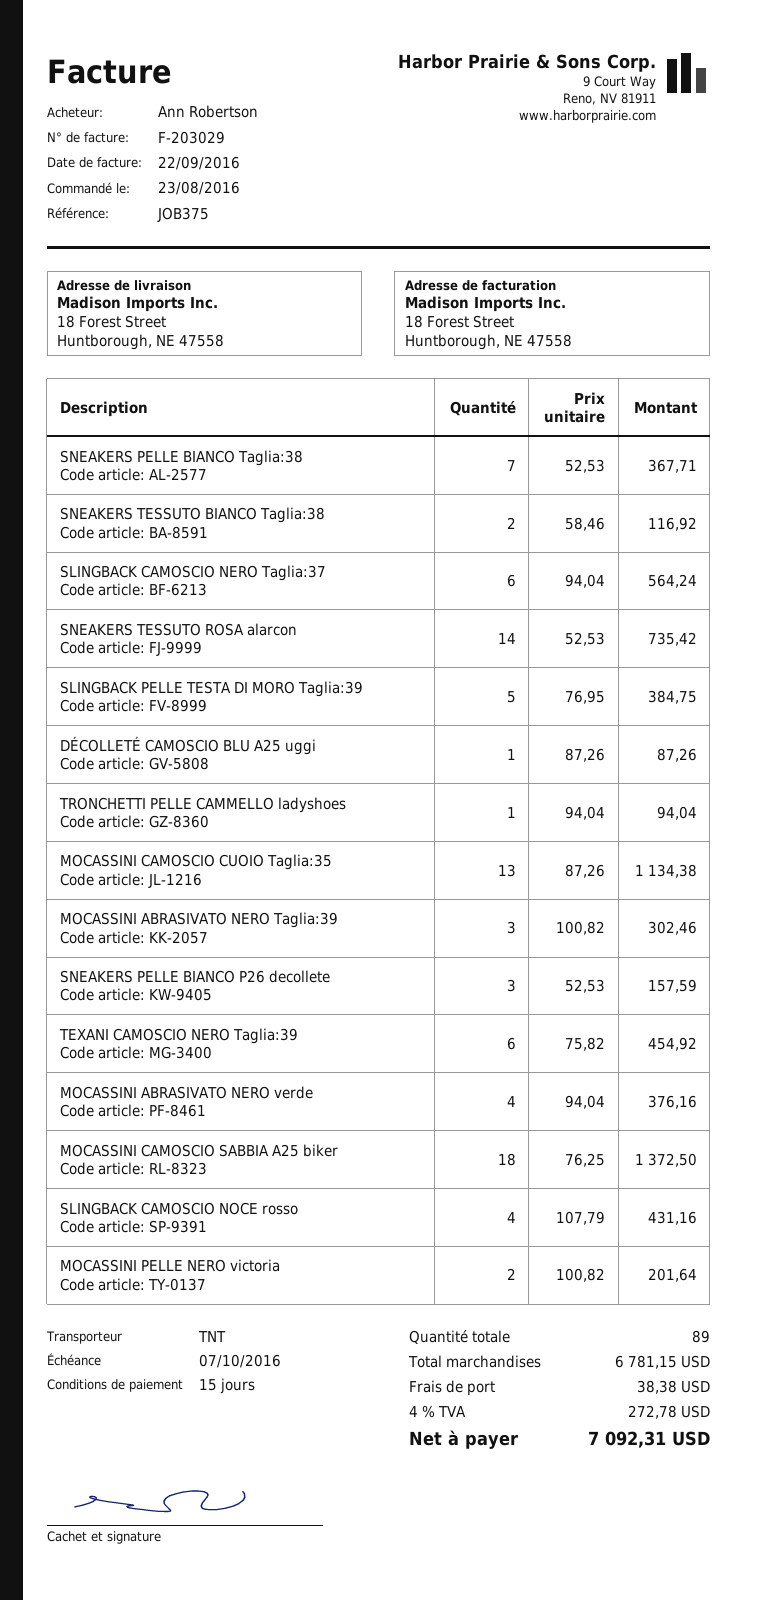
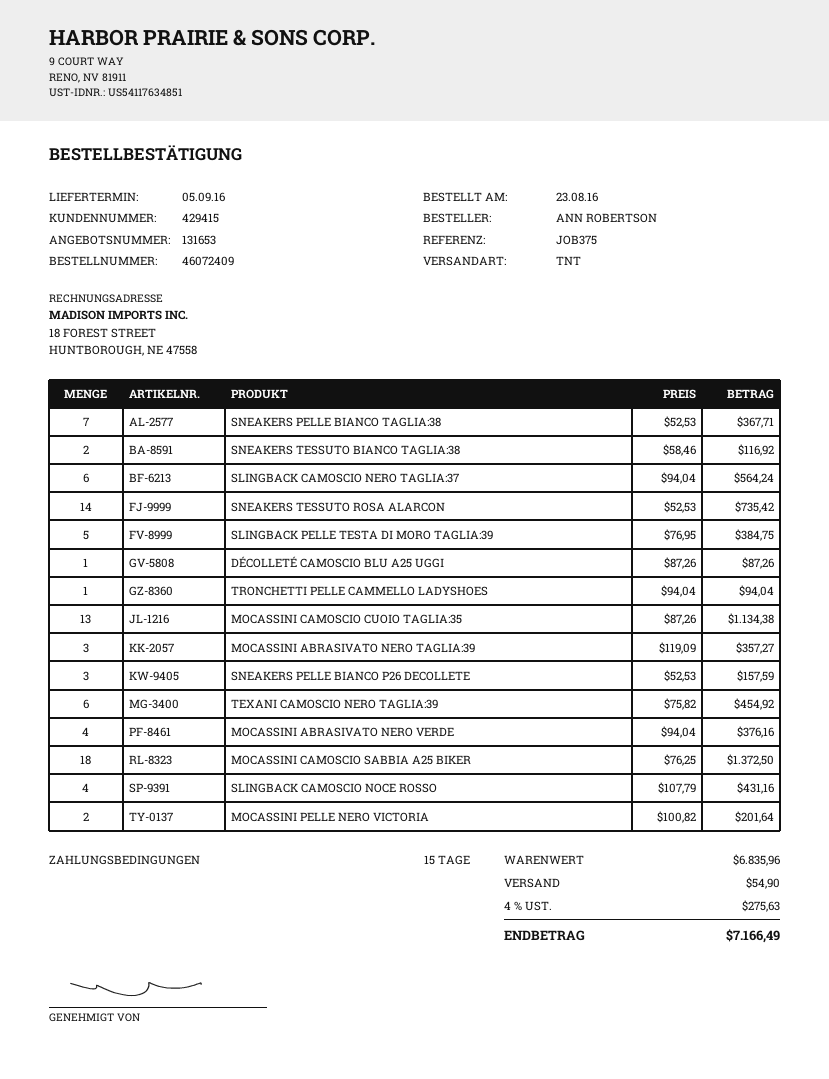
MOCASSINI ABRASIVATO NERO Taglia:39: 3 x 100.82 = 302.46 -> 3 x 119.09 = 357.27
subtotal: 6781.15 -> 6835.96
shipping: 38.38 -> 54.90
tax: 4% = 272.78 -> 4% = 275.63
total: 7092.31 -> 7166.49

